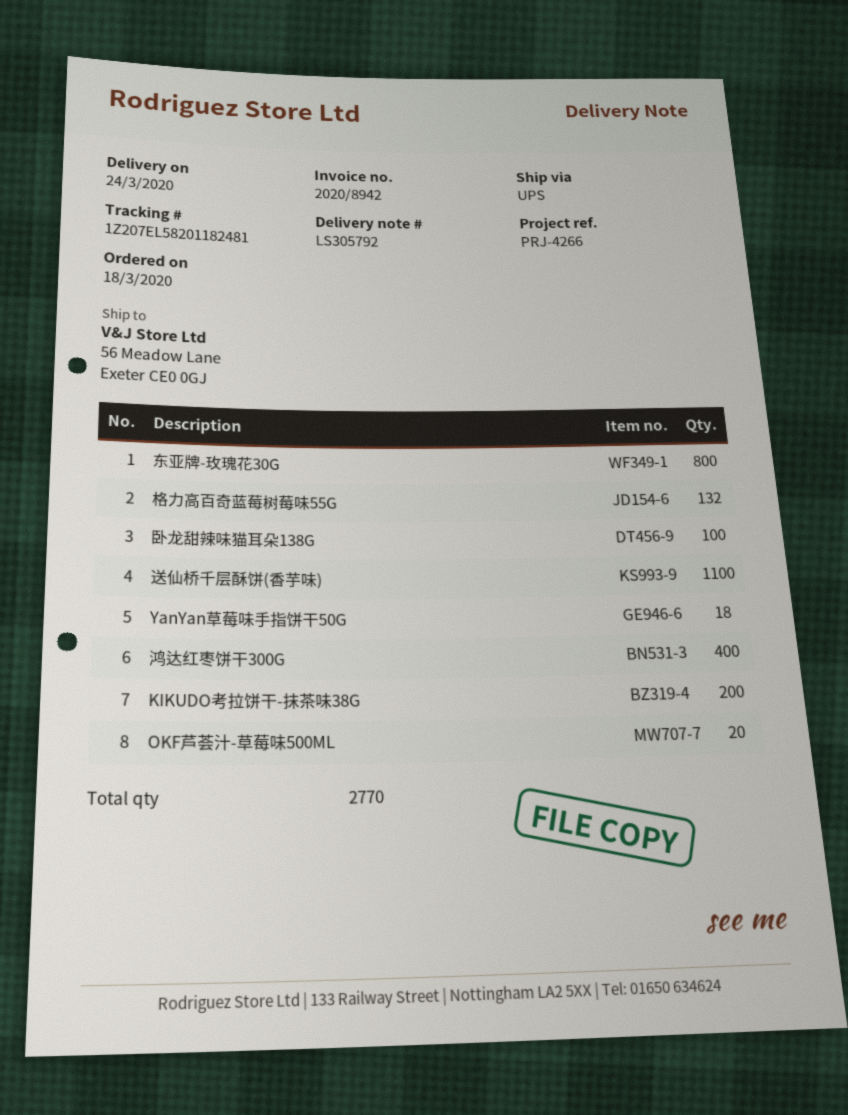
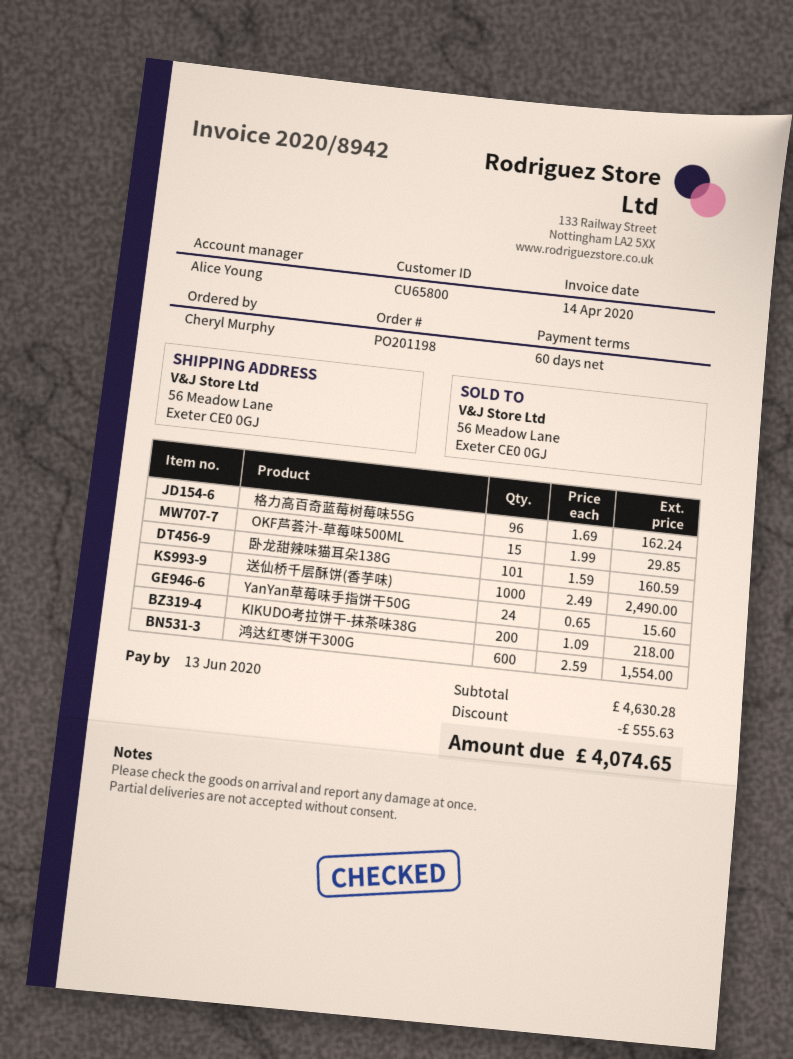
东亚牌-玫瑰花30G: 800 -> none
格力高百奇蓝莓树莓味55G: 132 -> 96
卧龙甜辣味猫耳朵138G: 100 -> 101
送仙桥千层酥饼(香芋味): 1100 -> 1000
YanYan草莓味手指饼干50G: 18 -> 24
鸿达红枣饼干300G: 400 -> 600
OKF芦荟汁-草莓味500ML: 20 -> 15

